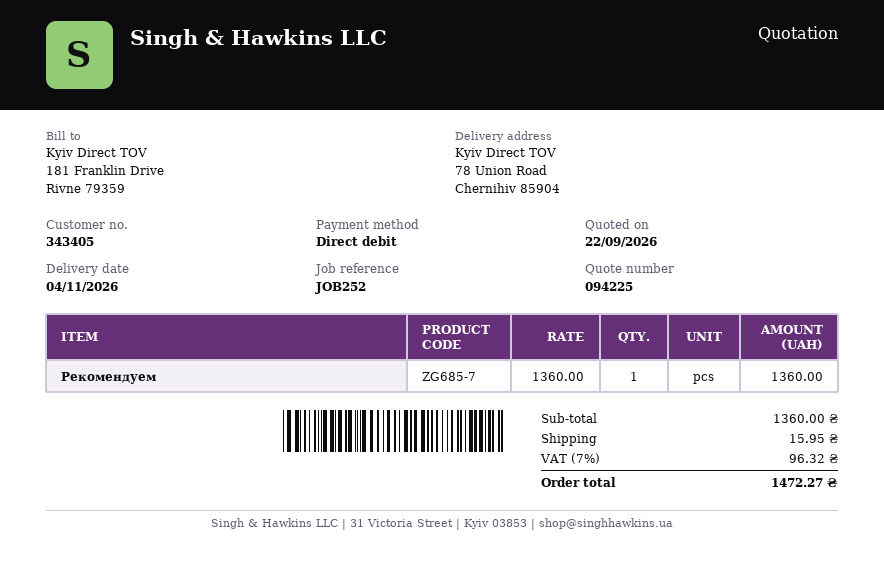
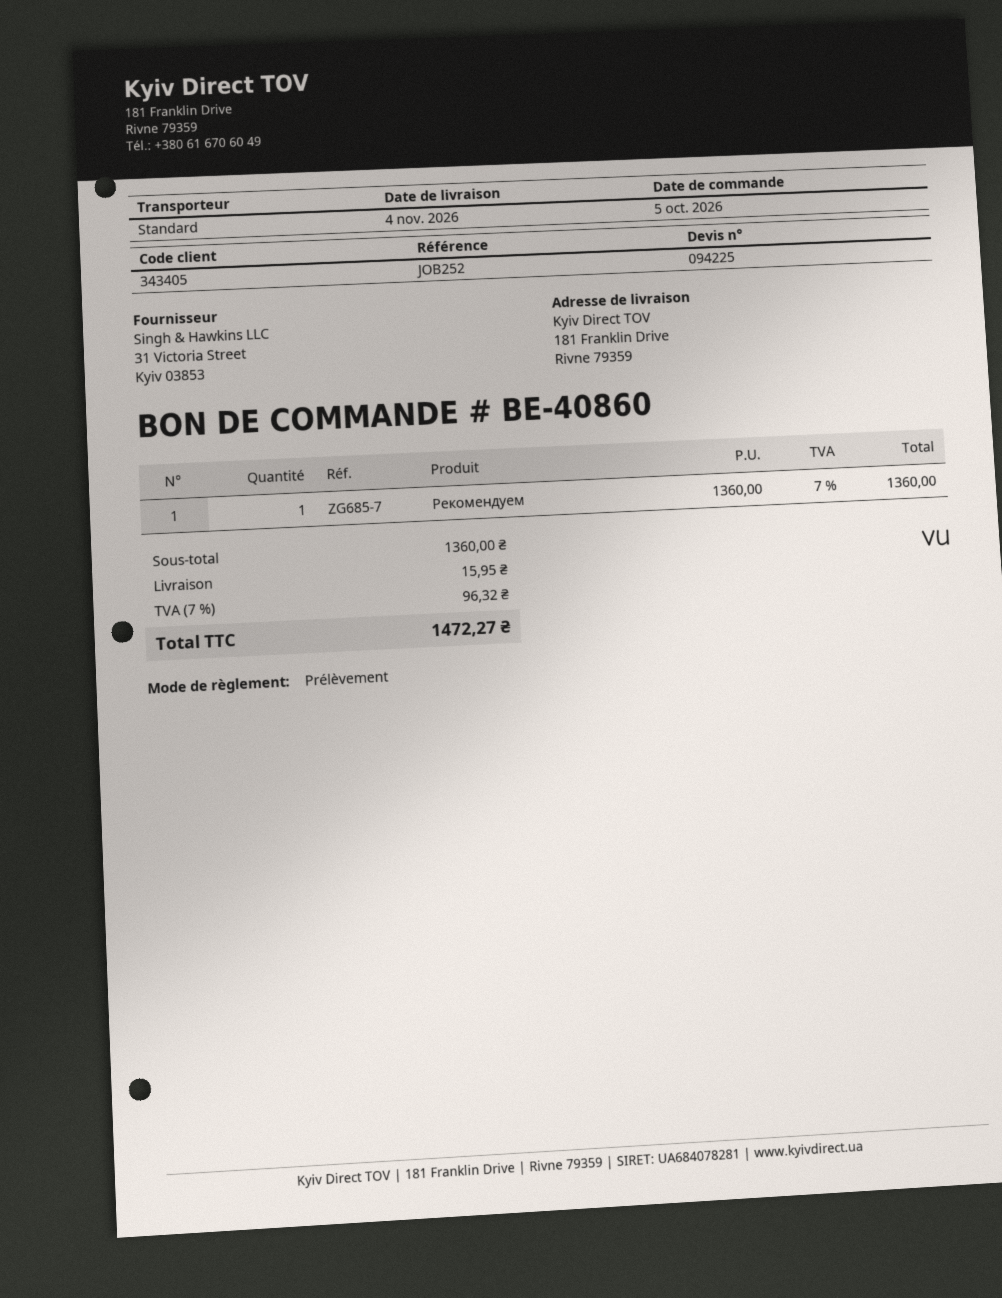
ship to: 78 Union Road, Chernihiv 85904 -> 181 Franklin Drive, Rivne 79359

